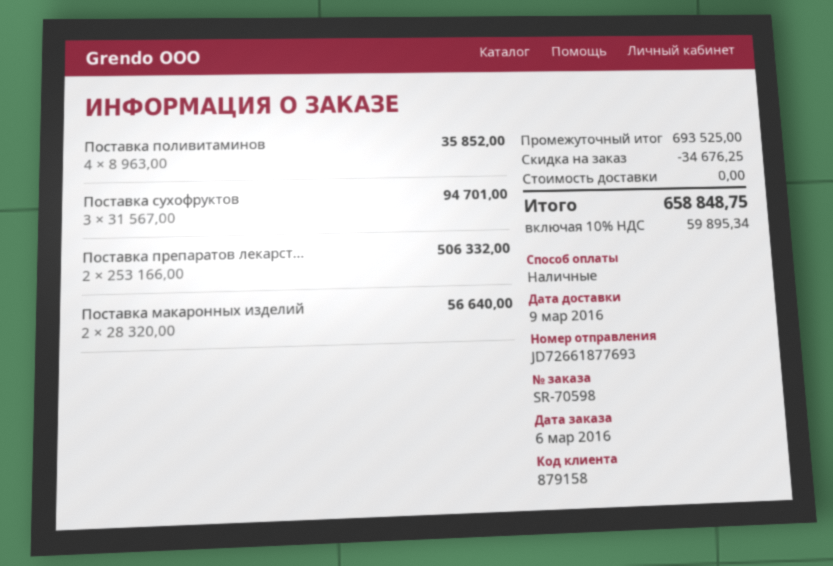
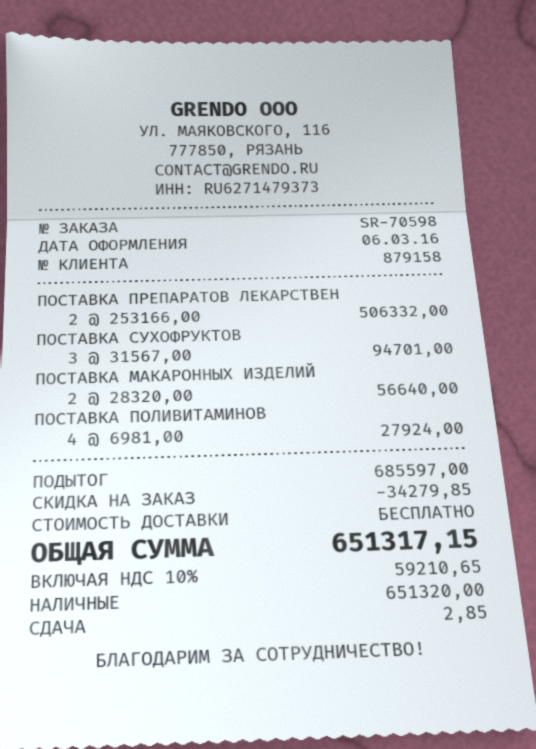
Поставка поливитаминов: 4 x 8963.00 = 35852.00 -> 4 x 6981.00 = 27924.00
subtotal: 693525.00 -> 685597.00
discount: 34676.25 -> 34279.85
tax: 10% = 59895.34 -> 10% = 59210.65
total: 658848.75 -> 651317.15

